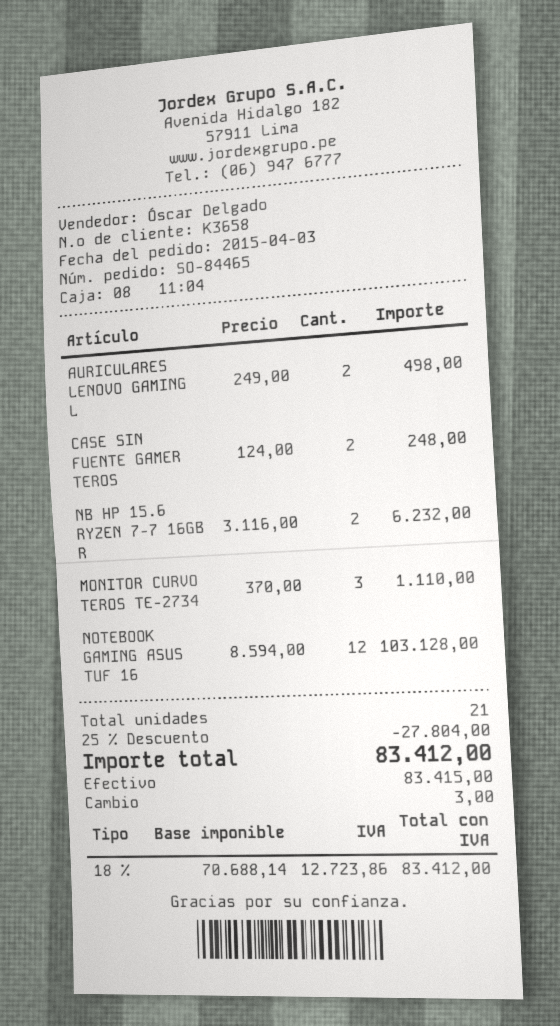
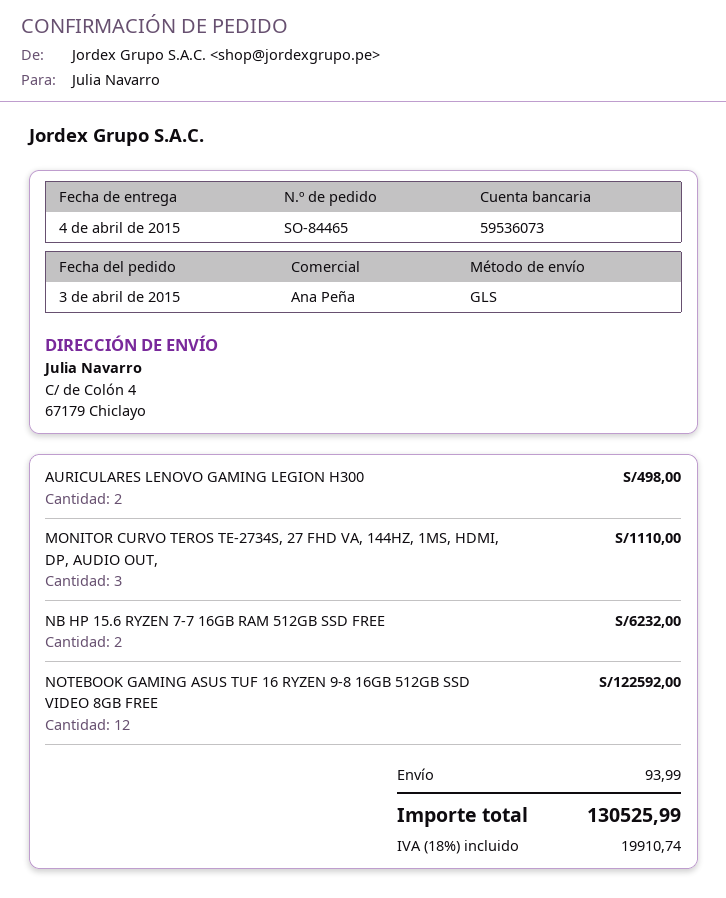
sales rep: Óscar Delgado -> Ana Peña
CASE SIN FUENTE GAMER TEROS: 2 for 248.00 -> none
NOTEBOOK GAMING ASUS TUF 16: 12 for 103128.00 -> 12 for 122592.00
discount: 25% = 27804.00 -> none
shipping: none -> 93.99
tax: 18% = 12723.86 -> 18% = 19910.74
total: 83412.00 -> 130525.99

